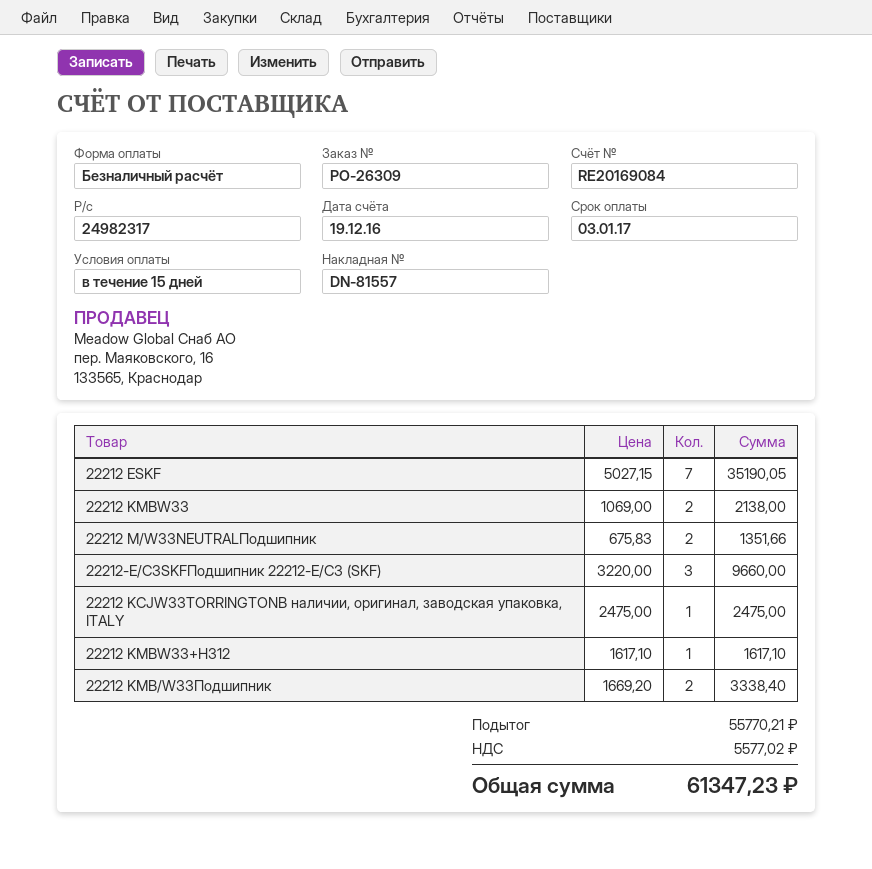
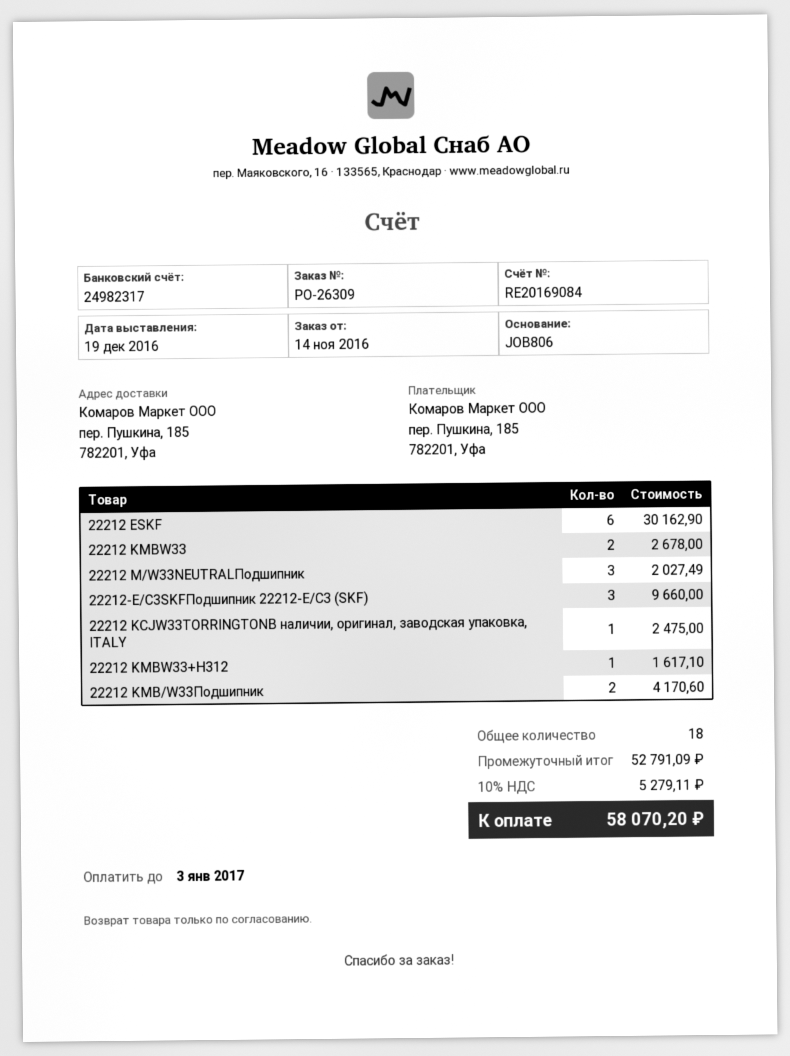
22212 ЕSKF: 7 for 35190.05 -> 6 for 30162.90
22212 KMBW33: 2 for 2138.00 -> 2 for 2678.00
22212 M/W33NEUTRALПодшипник: 2 for 1351.66 -> 3 for 2027.49
22212 KMB/W33Подшипник: 2 for 3338.40 -> 2 for 4170.60
subtotal: 55770.21 -> 52791.09
tax: 5577.02 -> 5279.11
total: 61347.23 -> 58070.20

